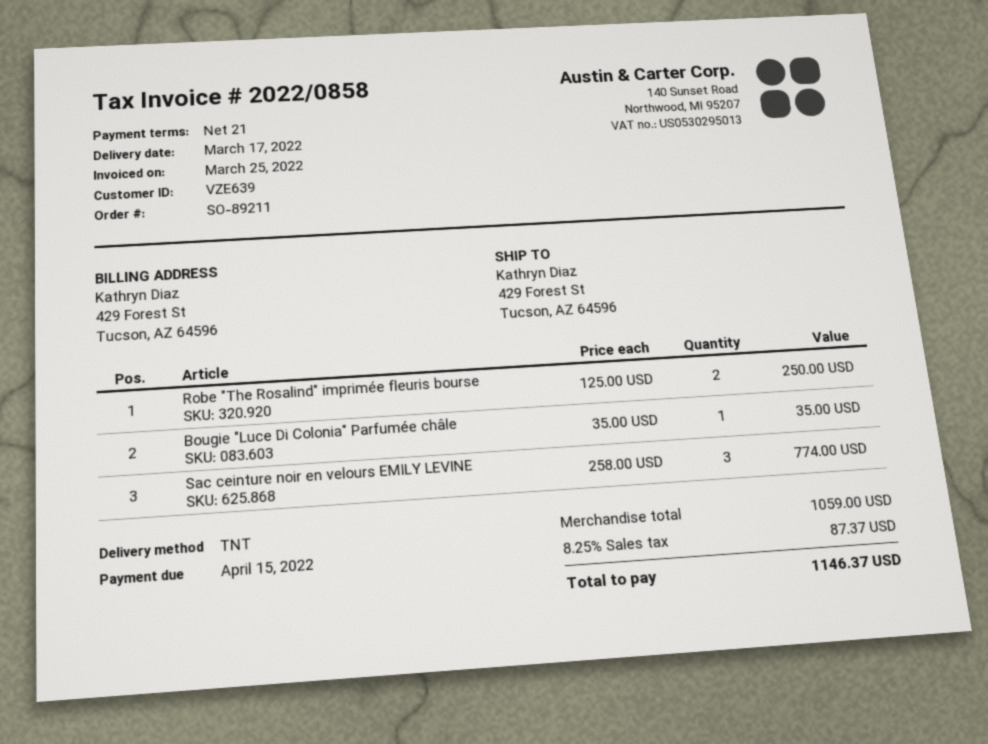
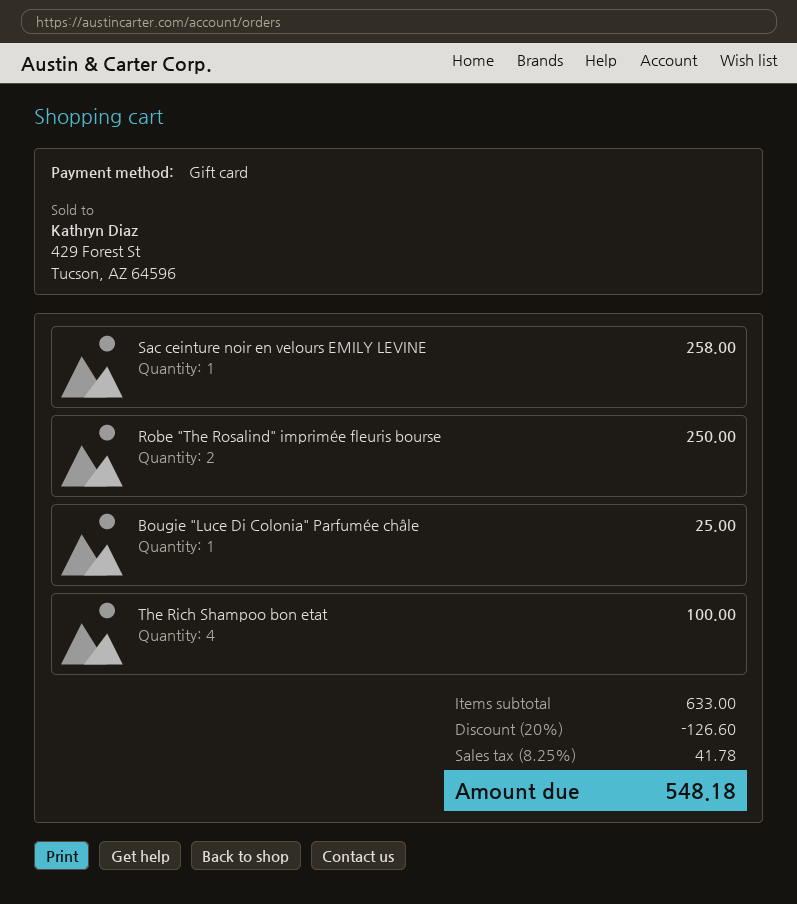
Bougie "Luce Di Colonia" Parfumée châle: 1 for 35.00 -> 1 for 25.00
Sac ceinture noir en velours EMILY LEVINE: 3 for 774.00 -> 1 for 258.00
The Rich Shampoo bon etat: none -> 4 for 100.00
subtotal: 1059.00 -> 633.00
discount: none -> 20% = 126.60
tax: 8.25% = 87.37 -> 8.25% = 41.78
total: 1146.37 -> 548.18

